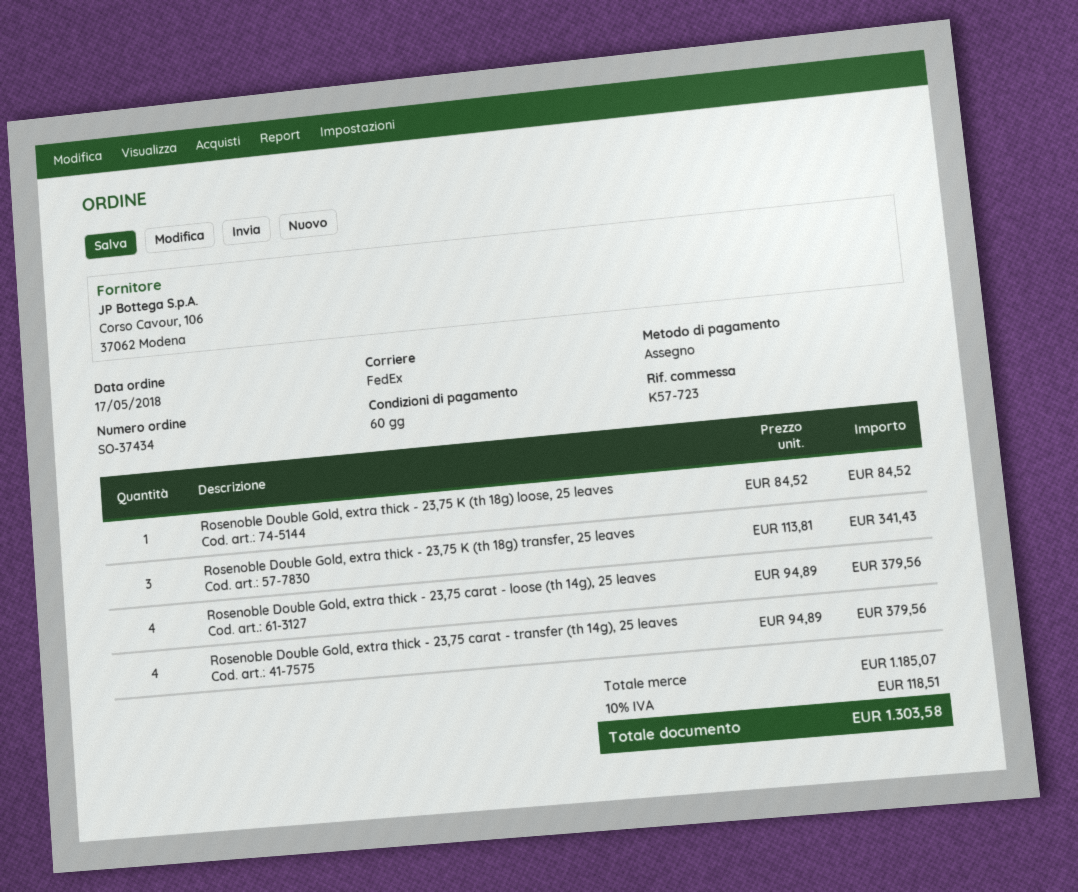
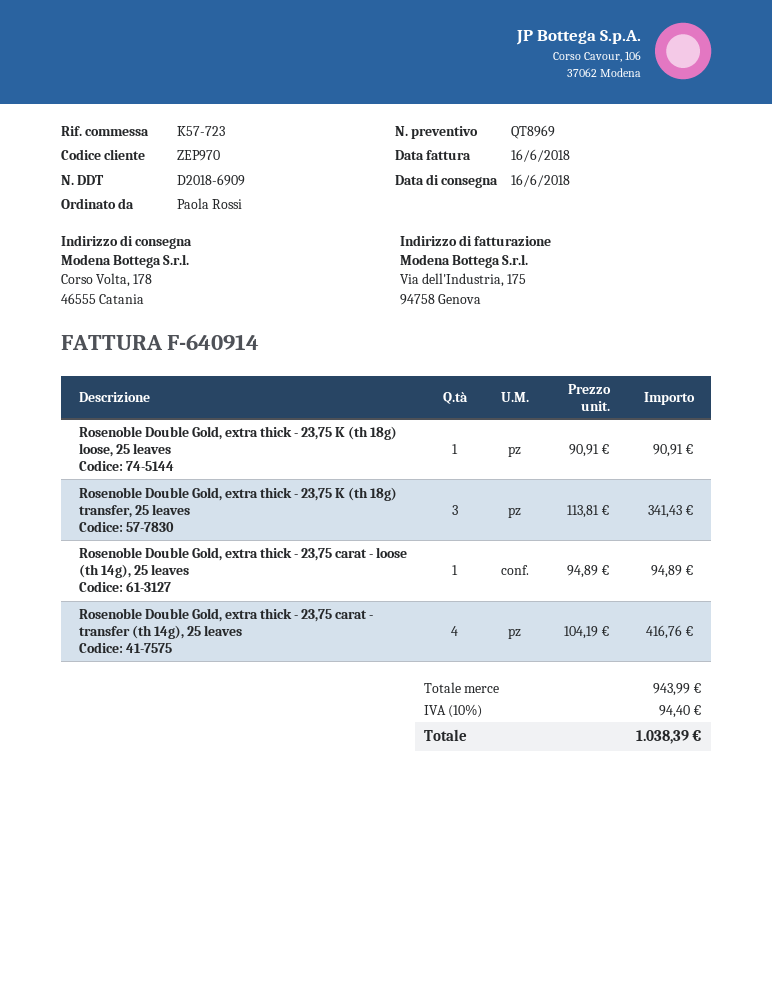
Rosenoble Double Gold, extra thick - 23,75 K (th 18g) loose, 25 leaves: 1 x 84.52 = 84.52 -> 1 x 90.91 = 90.91
Rosenoble Double Gold, extra thick - 23,75 carat - loose (th 14g), 25 leaves: 4 x 94.89 = 379.56 -> 1 x 94.89 = 94.89
Rosenoble Double Gold, extra thick - 23,75 carat - transfer (th 14g), 25 leaves: 4 x 94.89 = 379.56 -> 4 x 104.19 = 416.76
subtotal: 1185.07 -> 943.99
tax: 10% = 118.51 -> 10% = 94.40
total: 1303.58 -> 1038.39

